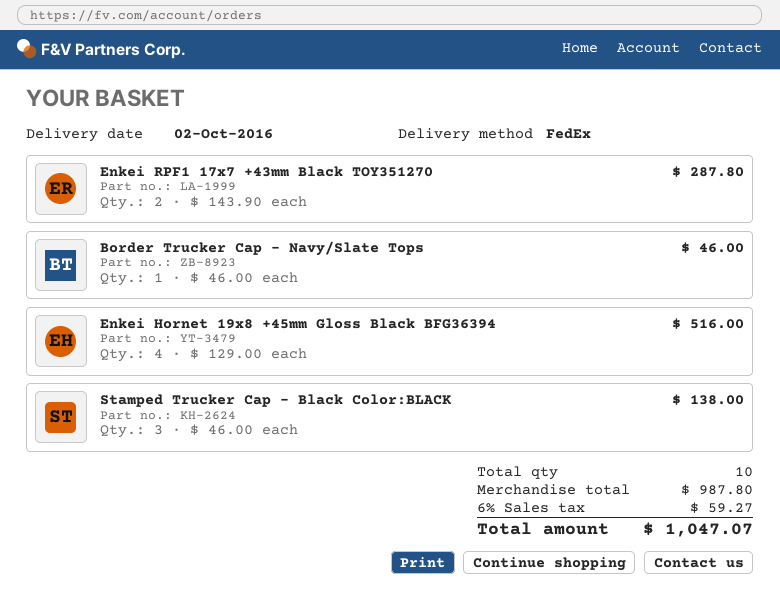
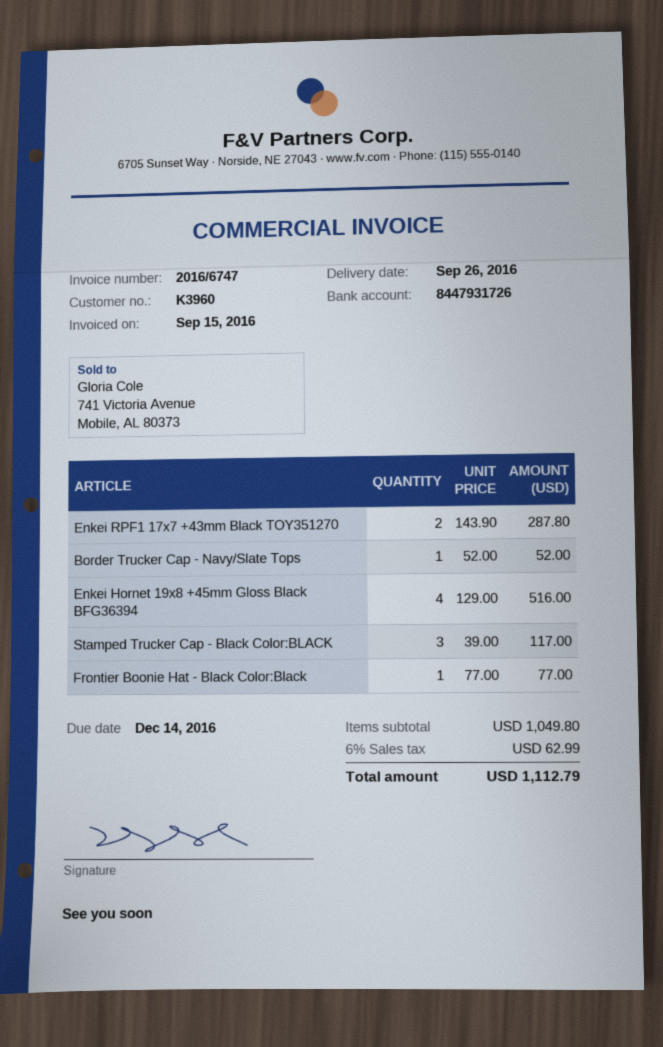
delivery date: 2016-10-02 -> 2016-09-26
Border Trucker Cap - Navy/Slate Tops: 1 x 46.00 = 46.00 -> 1 x 52.00 = 52.00
Stamped Trucker Cap - Black Color:BLACK: 3 x 46.00 = 138.00 -> 3 x 39.00 = 117.00
Frontier Boonie Hat - Black Color:Black: none -> 1 x 77.00 = 77.00
subtotal: 987.80 -> 1049.80
tax: 6% = 59.27 -> 6% = 62.99
total: 1047.07 -> 1112.79

